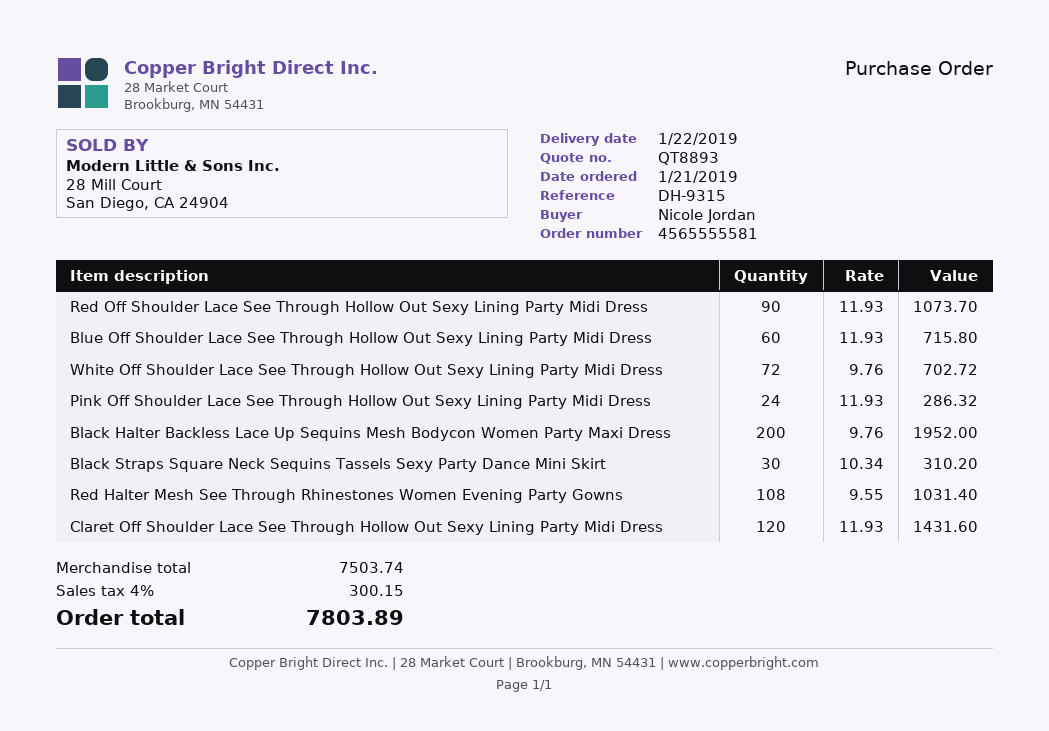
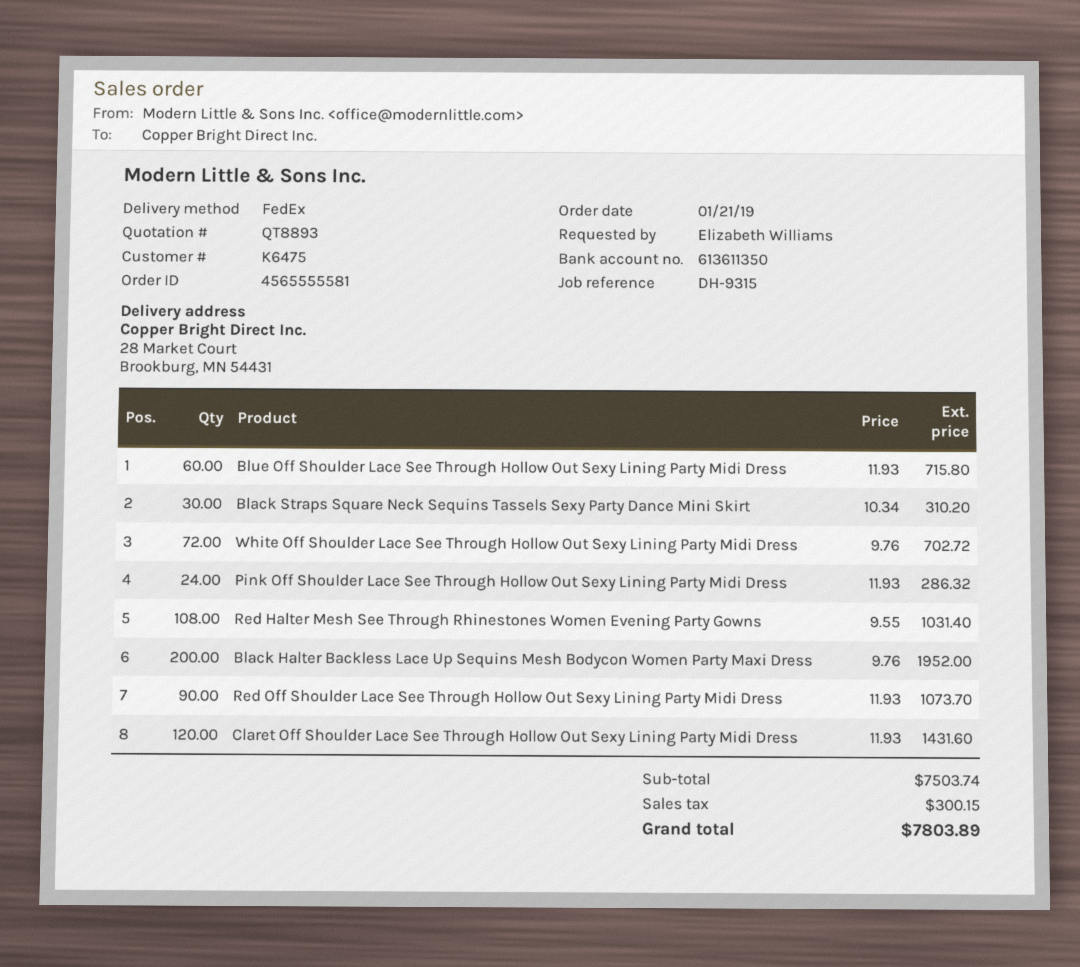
ordered by: Nicole Jordan -> Elizabeth Williams

